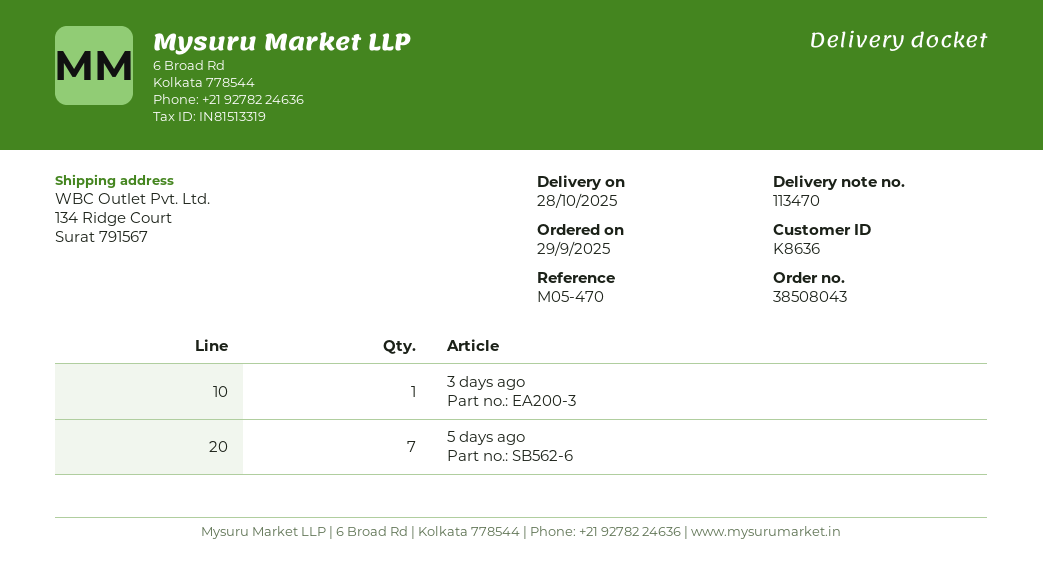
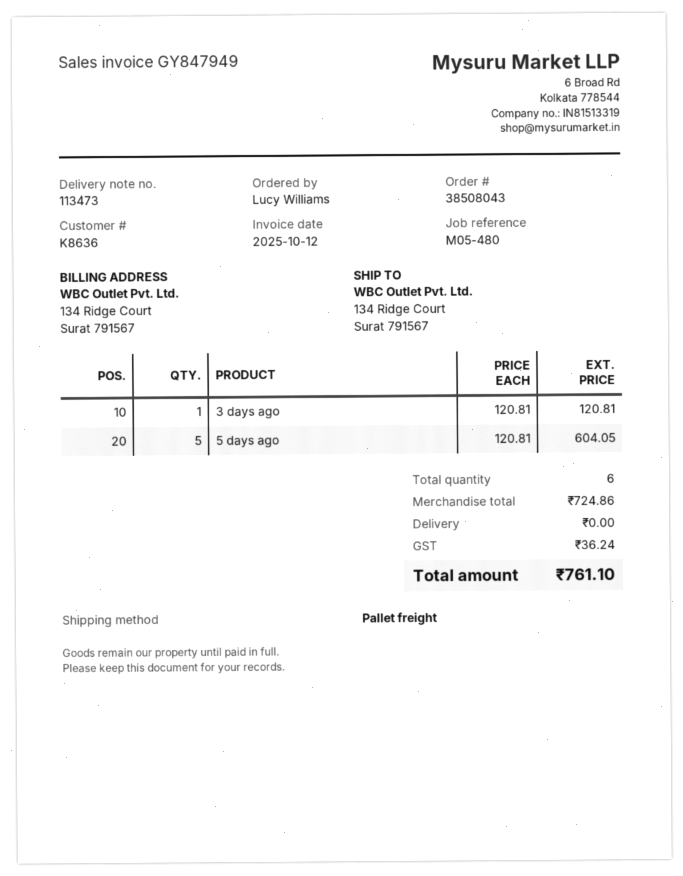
delivery note number: 113470 -> 113473
reference: M05-470 -> M05-480
5 days ago: 7 -> 5

